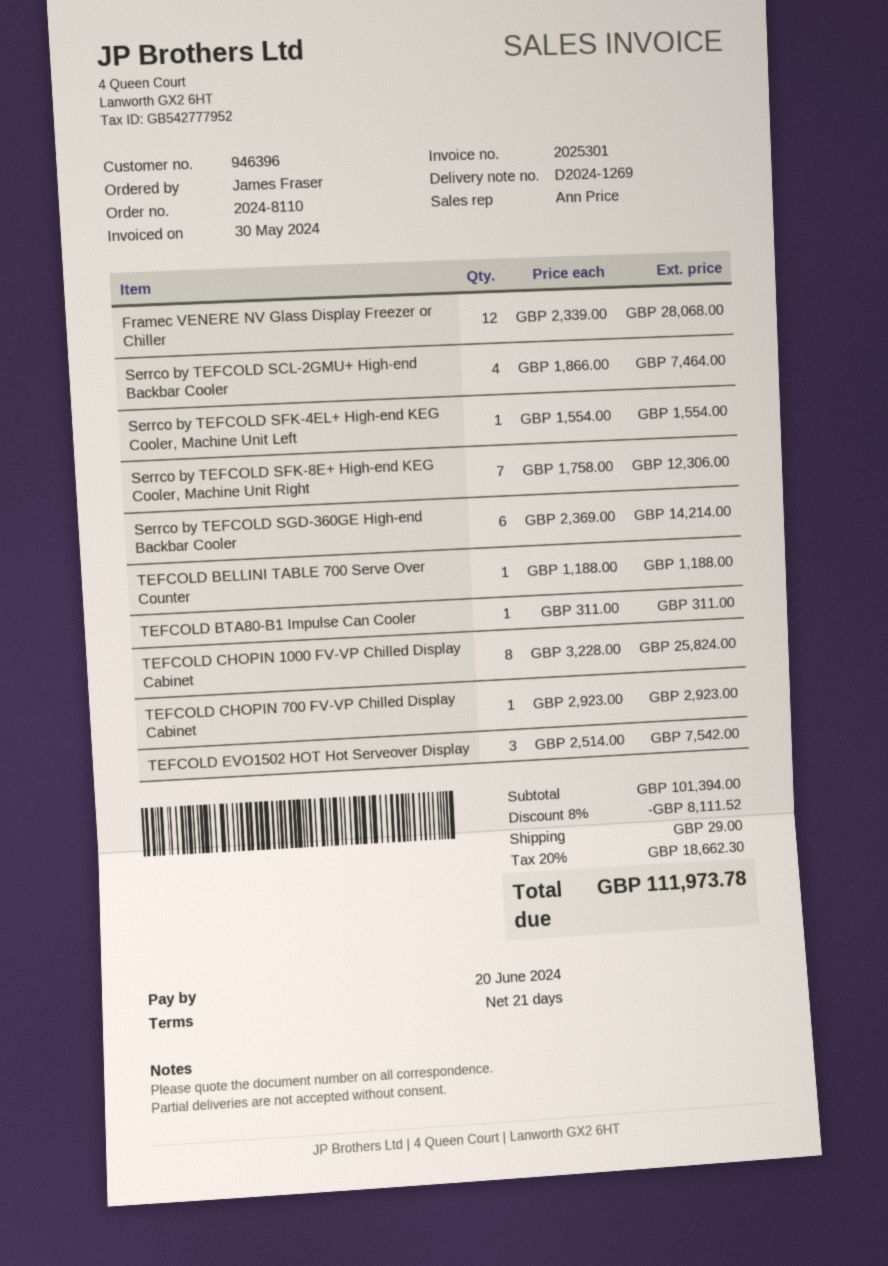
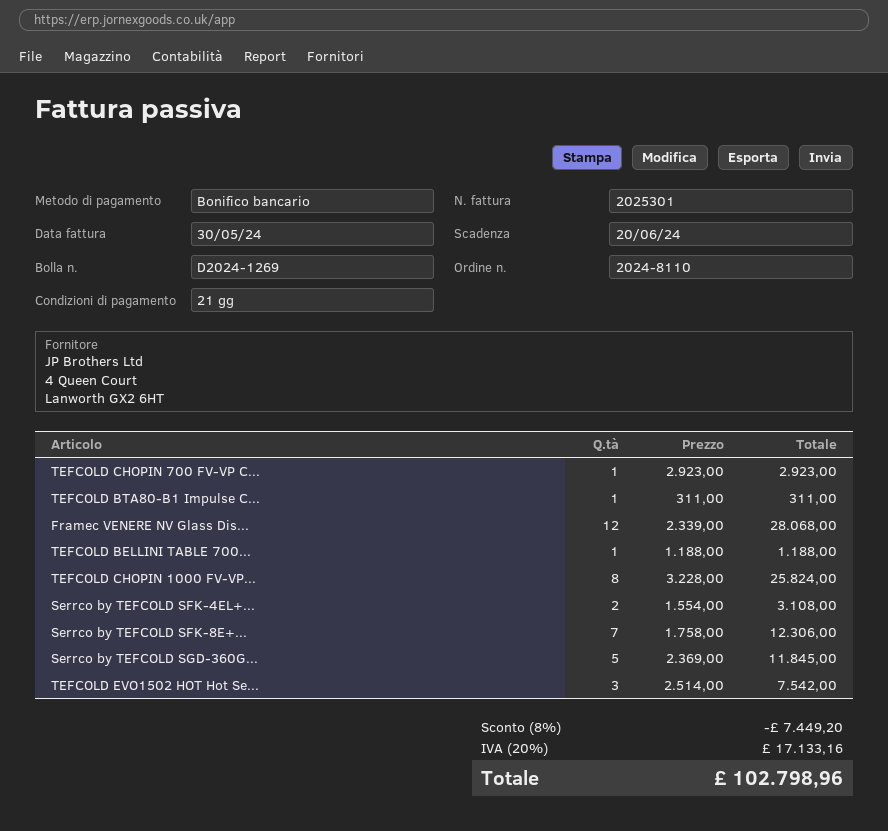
Serrco by TEFCOLD SCL-2GMU+ High-end Backbar Cooler: 4 x 1866.00 = 7464.00 -> none
Serrco by TEFCOLD SFK-4EL+ High-end KEG Cooler, Machine Unit Left: 1 x 1554.00 = 1554.00 -> 2 x 1554.00 = 3108.00
Serrco by TEFCOLD SGD-360GE High-end Backbar Cooler: 6 x 2369.00 = 14214.00 -> 5 x 2369.00 = 11845.00
discount: 8% = 8111.52 -> 8% = 7449.20
shipping: 29.00 -> none
tax: 20% = 18662.30 -> 20% = 17133.16
total: 111973.78 -> 102798.96

